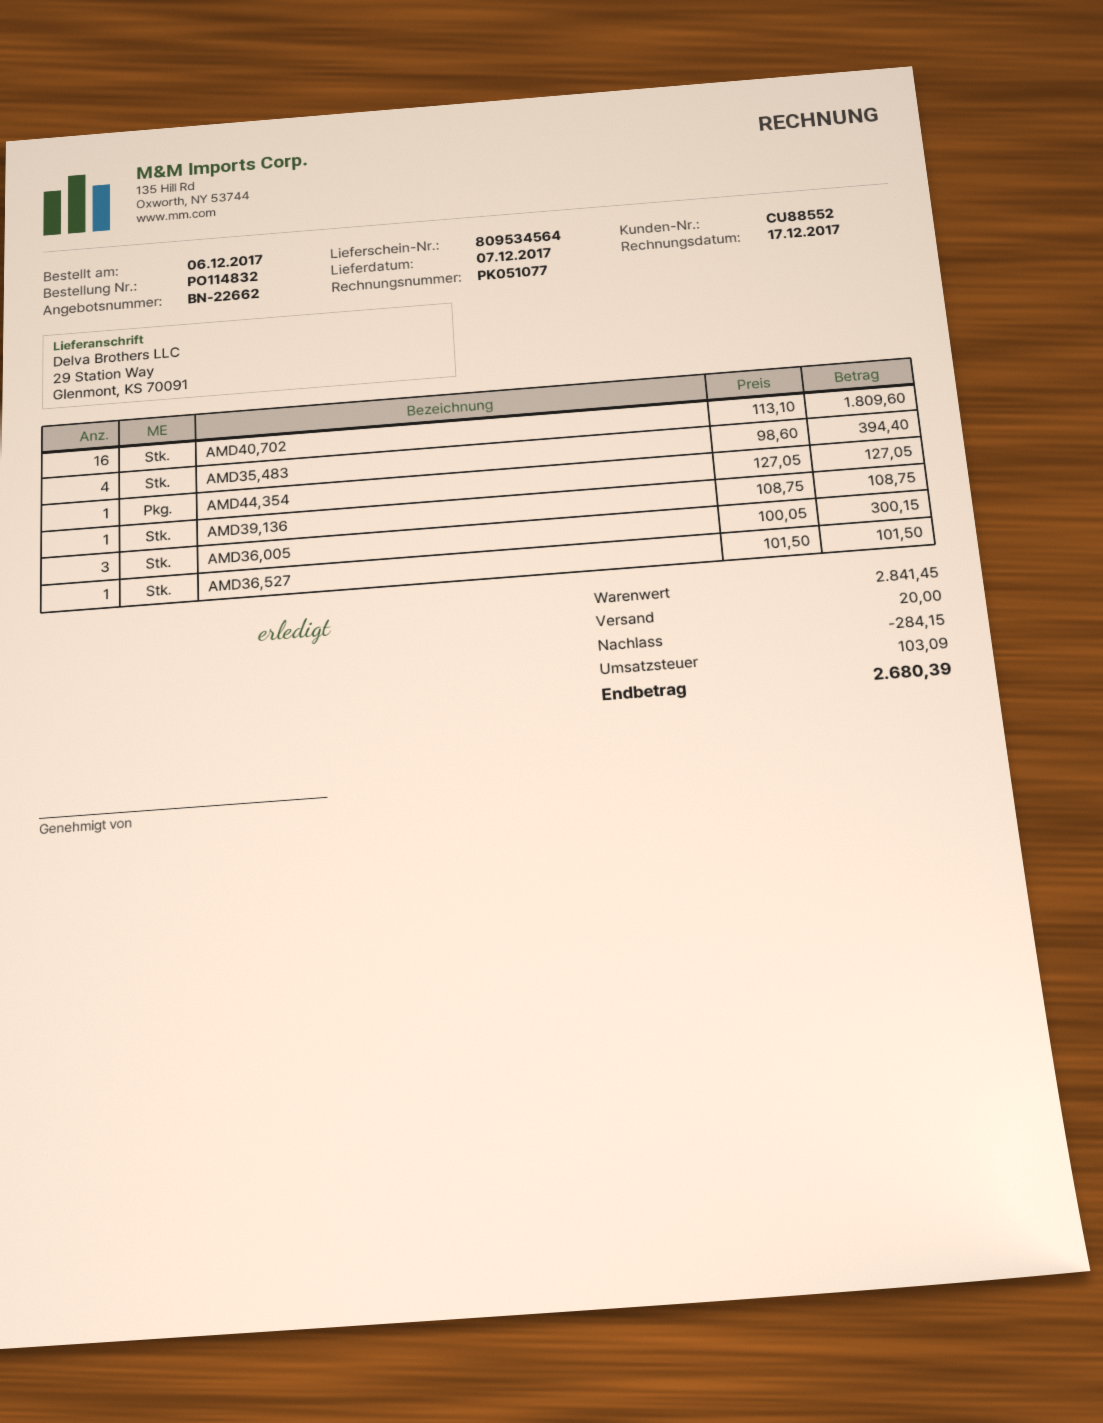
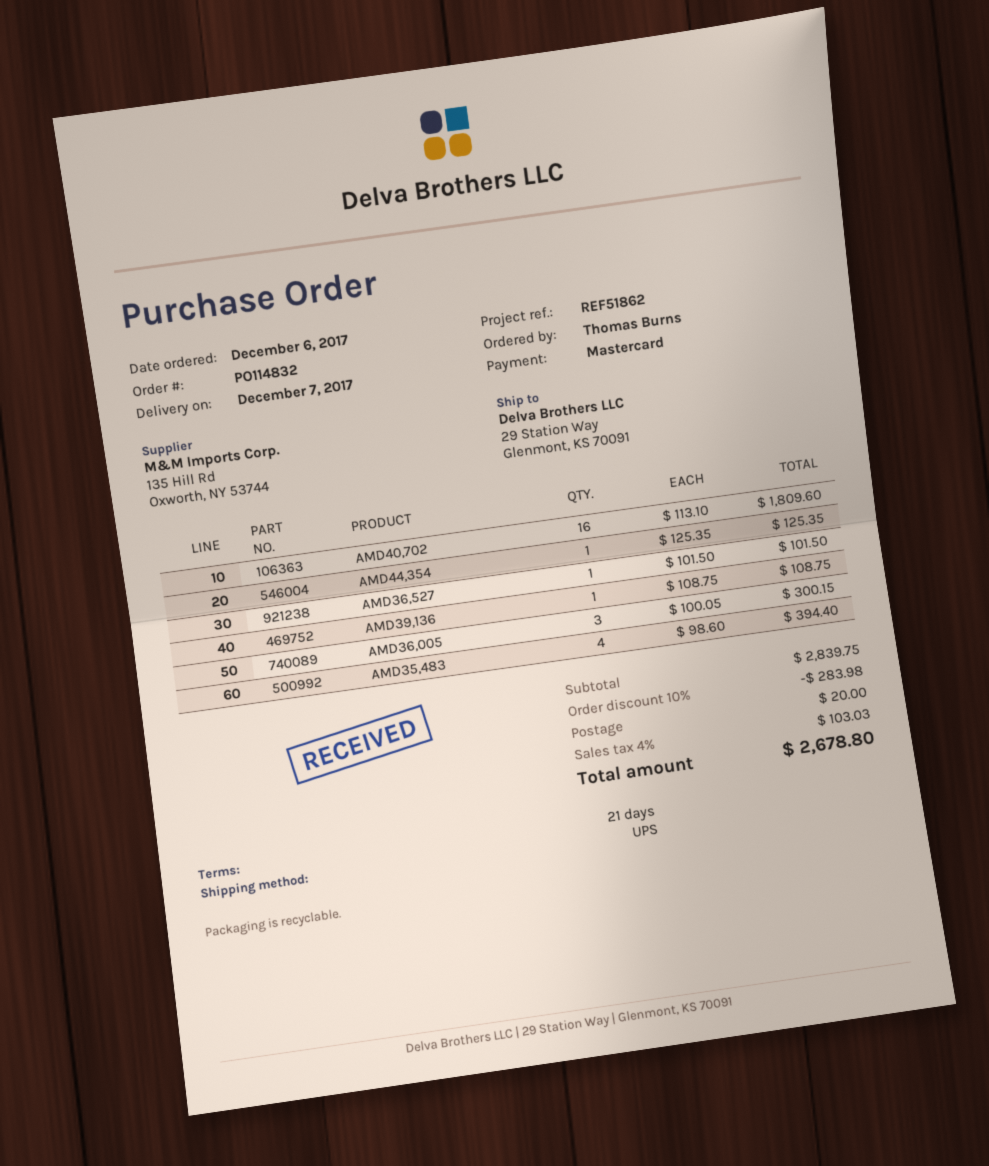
AMD44,354: 1 x 127.05 = 127.05 -> 1 x 125.35 = 125.35
subtotal: 2841.45 -> 2839.75
discount: 284.15 -> 283.98
tax: 103.09 -> 103.03
total: 2680.39 -> 2678.80

